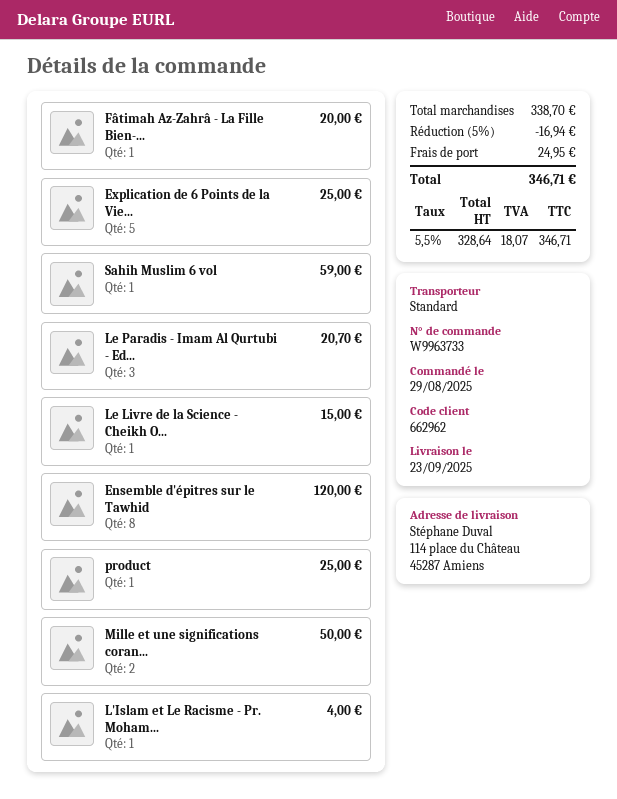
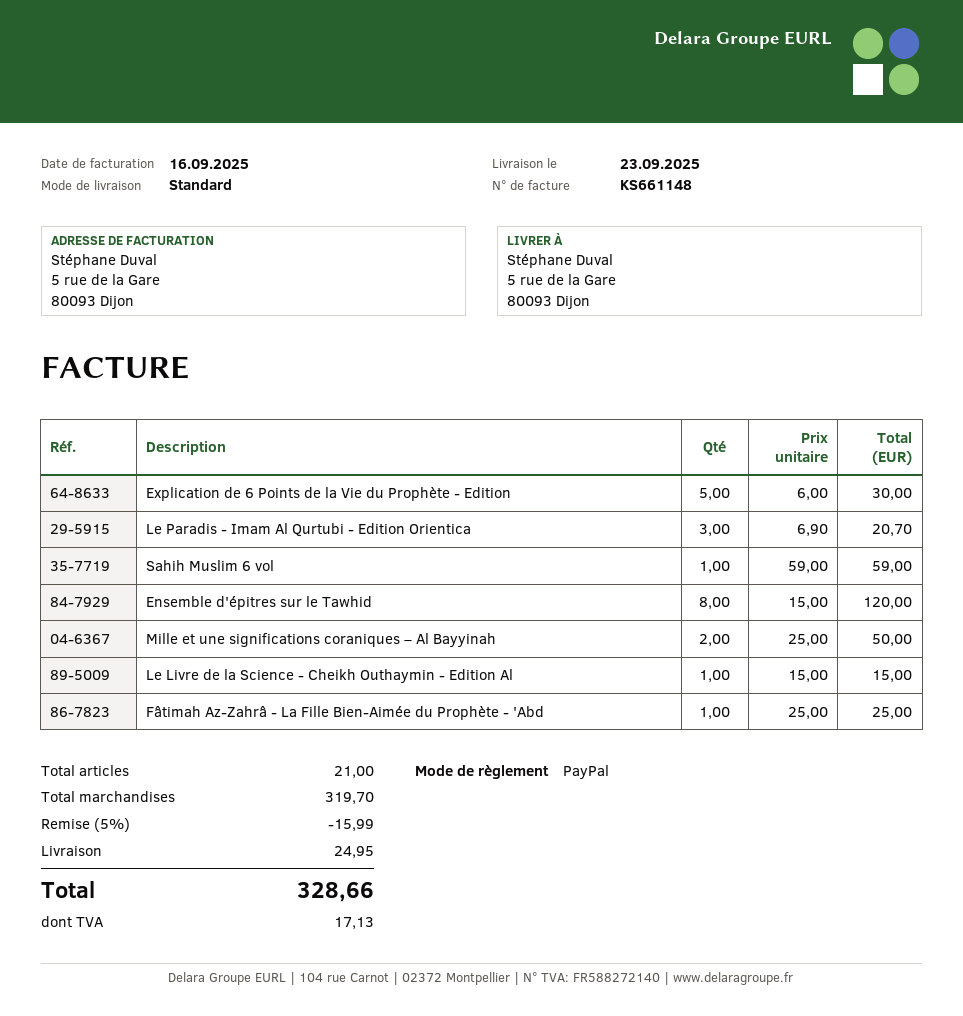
ship to: 114 place du Château, 45287 Amiens -> 5 rue de la Gare, 80093 Dijon
Fâtimah Az-Zahrâ - La Fille Bien-...: 1 for 20.00 -> 1 for 25.00
Explication de 6 Points de la Vie...: 5 for 25.00 -> 5 for 30.00
product: 1 for 25.00 -> none
L'Islam et Le Racisme - Pr. Moham...: 1 for 4.00 -> none
subtotal: 338.70 -> 319.70
discount: 5% = 16.94 -> 5% = 15.99
tax: 18.07 -> 17.13
total: 346.71 -> 328.66

